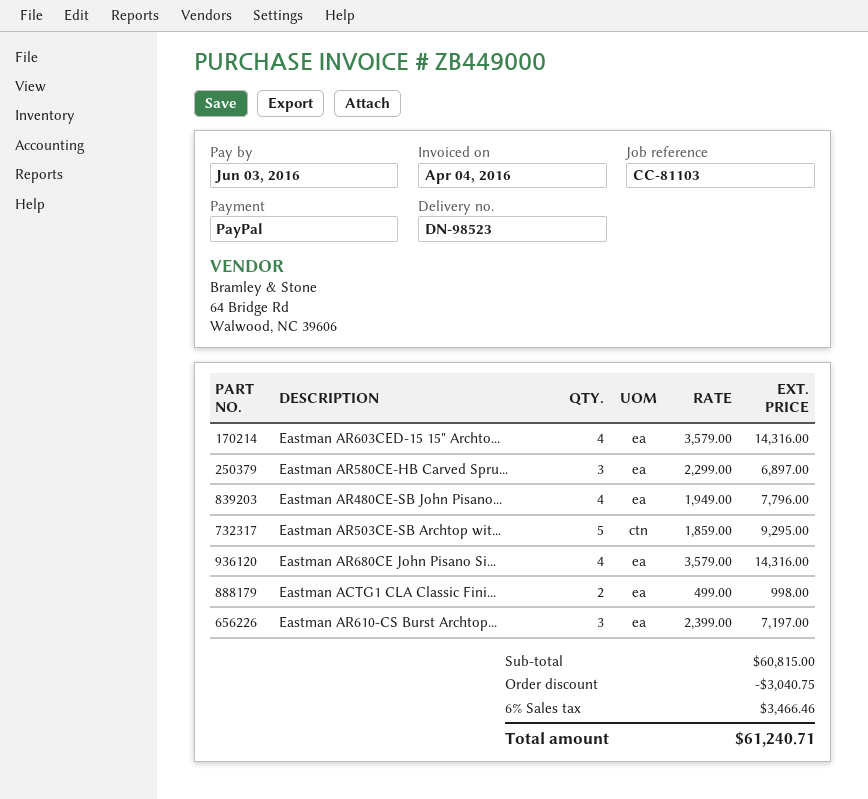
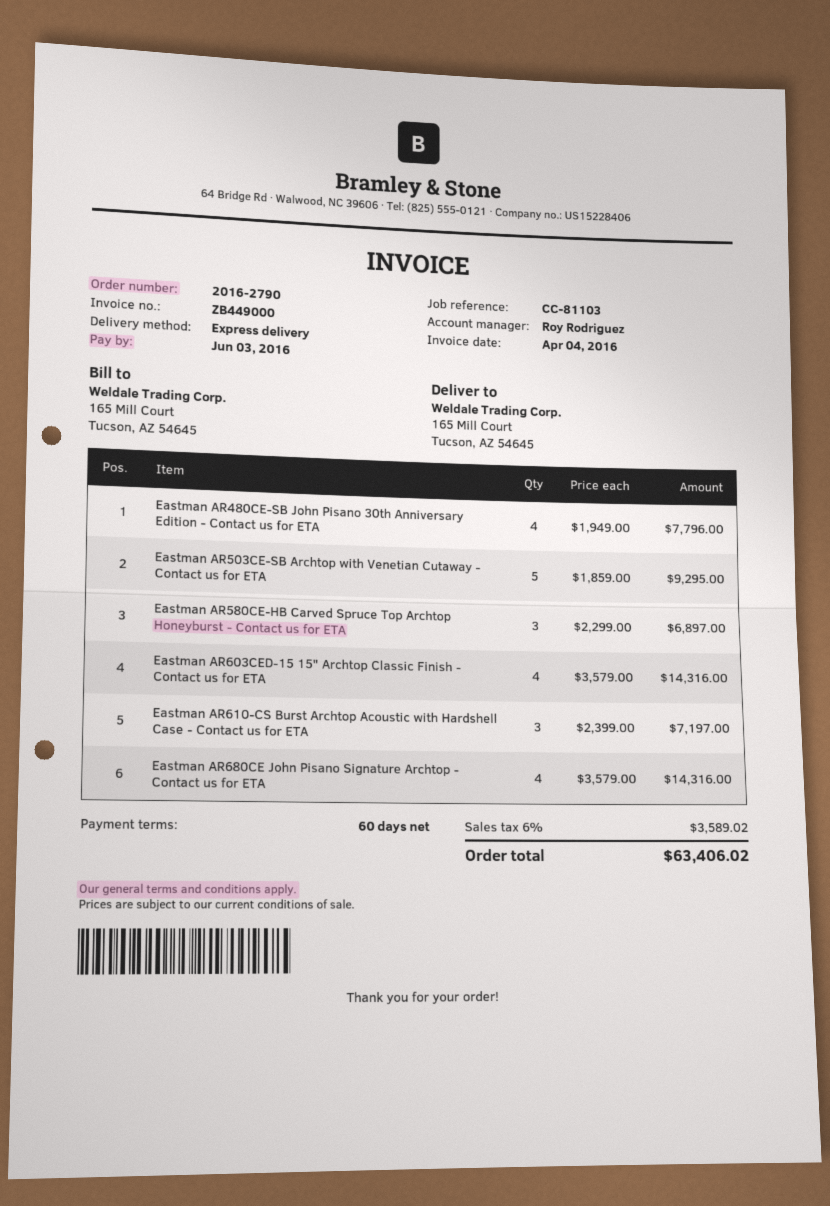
Eastman ACTG1 CLA Classic Fini...: 2 x 499.00 = 998.00 -> none
discount: 3040.75 -> none
tax: 6% = 3466.46 -> 6% = 3589.02
total: 61240.71 -> 63406.02

